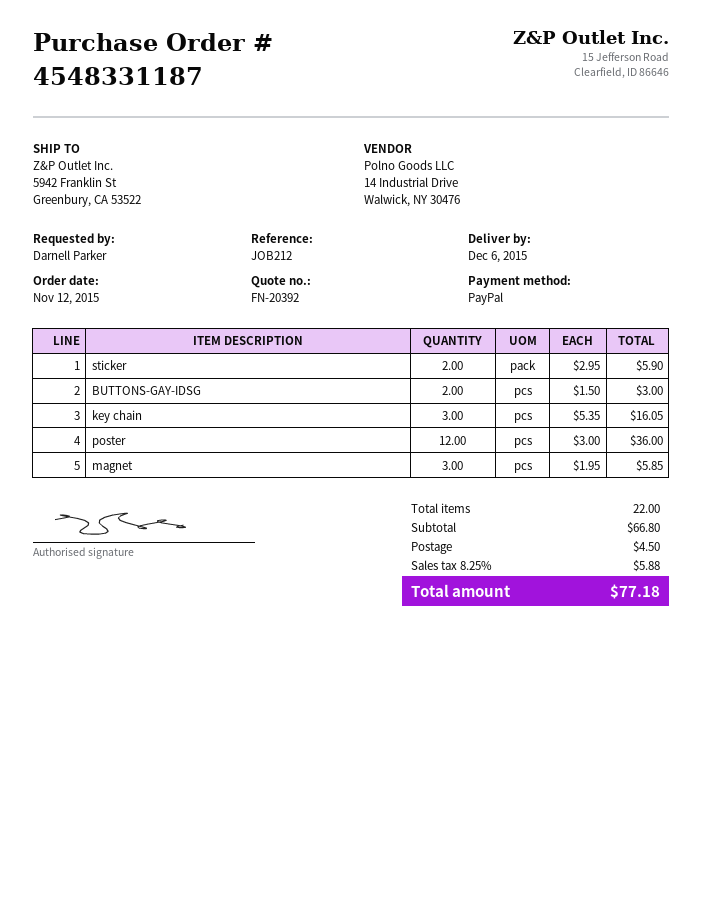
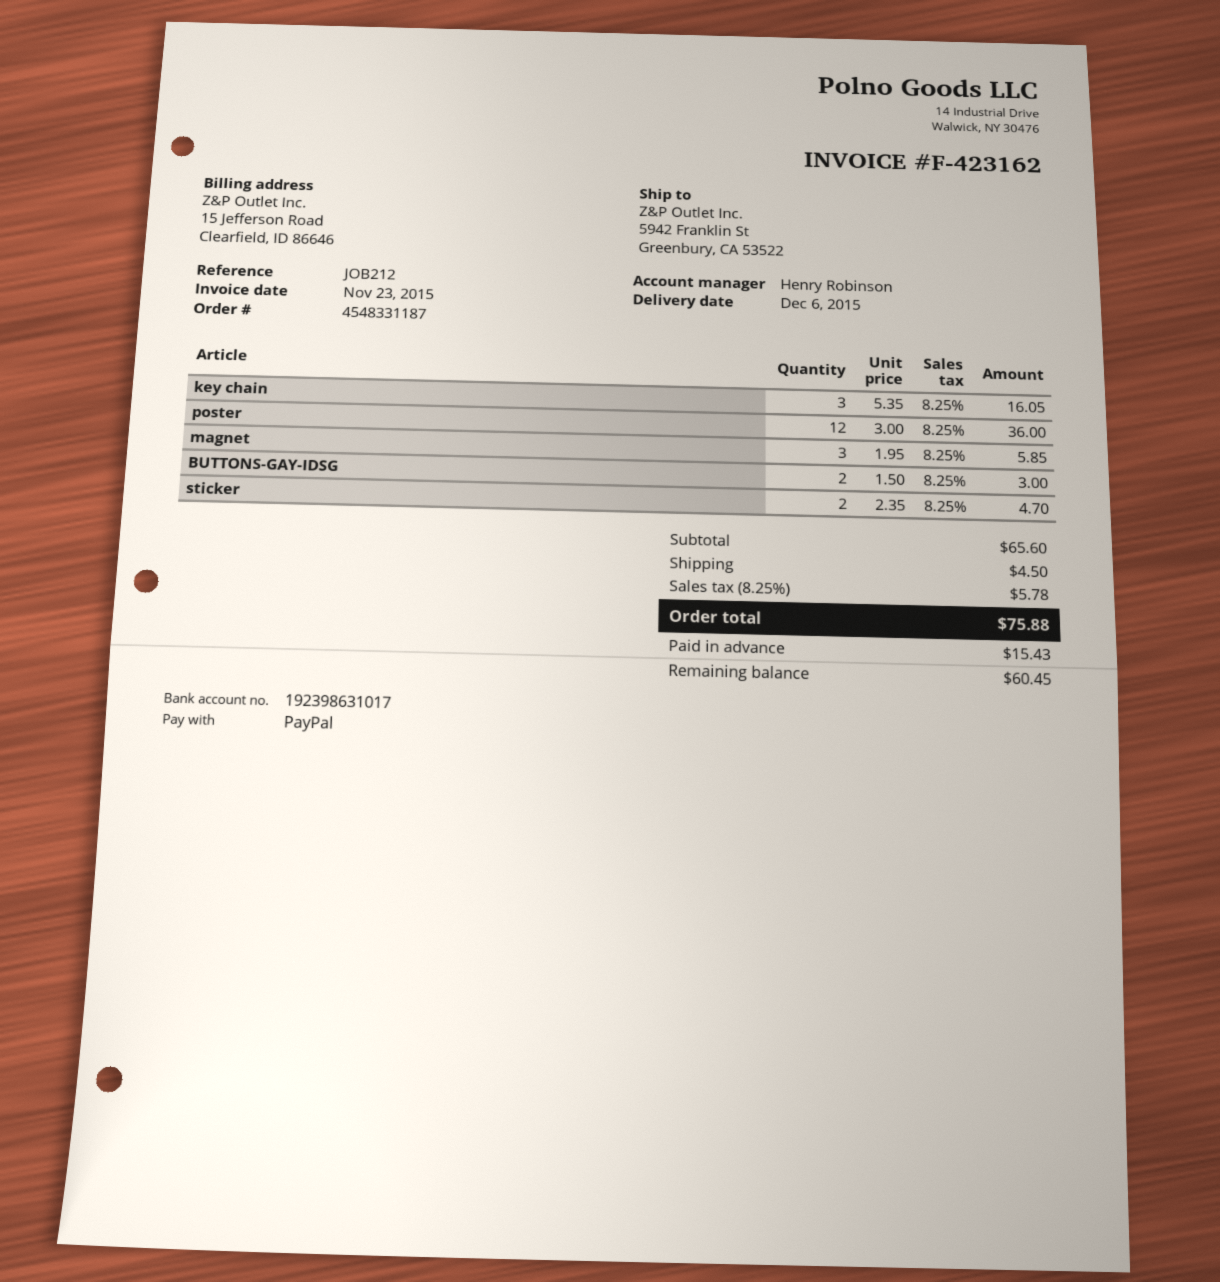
sticker: 2 x 2.95 = 5.90 -> 2 x 2.35 = 4.70
subtotal: 66.80 -> 65.60
tax: 8.25% = 5.88 -> 8.25% = 5.78
total: 77.18 -> 75.88

